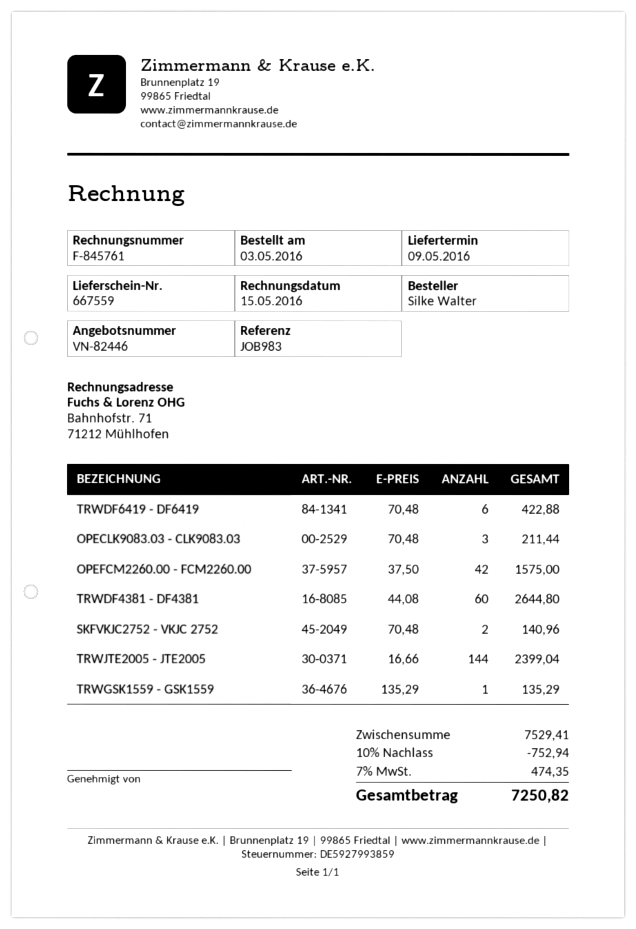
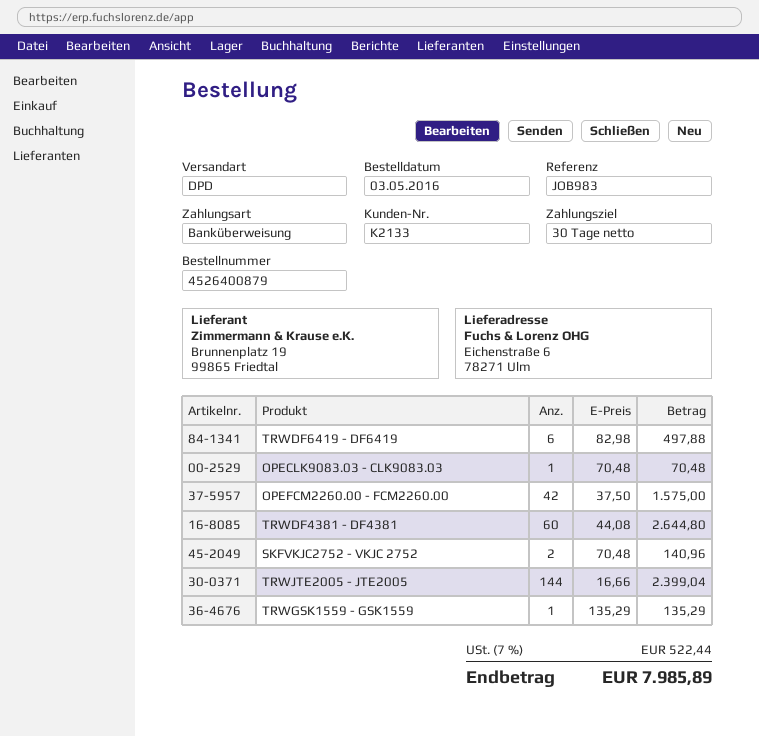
TRWDF6419 - DF6419: 6 x 70.48 = 422.88 -> 6 x 82.98 = 497.88
OPECLK9083.03 - CLK9083.03: 3 x 70.48 = 211.44 -> 1 x 70.48 = 70.48
discount: 10% = 752.94 -> none
tax: 7% = 474.35 -> 7% = 522.44
total: 7250.82 -> 7985.89

